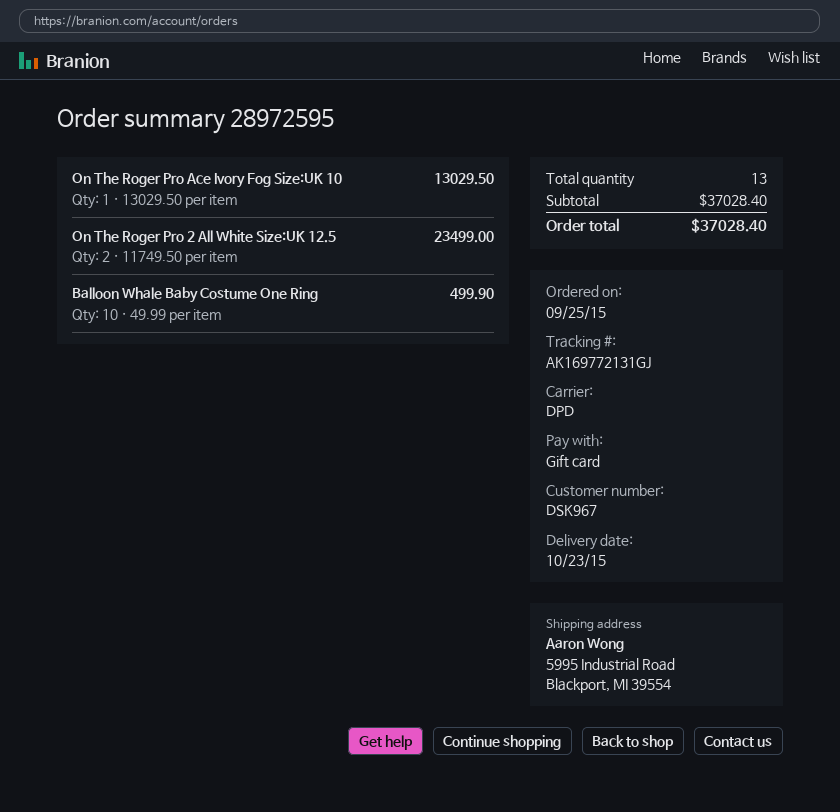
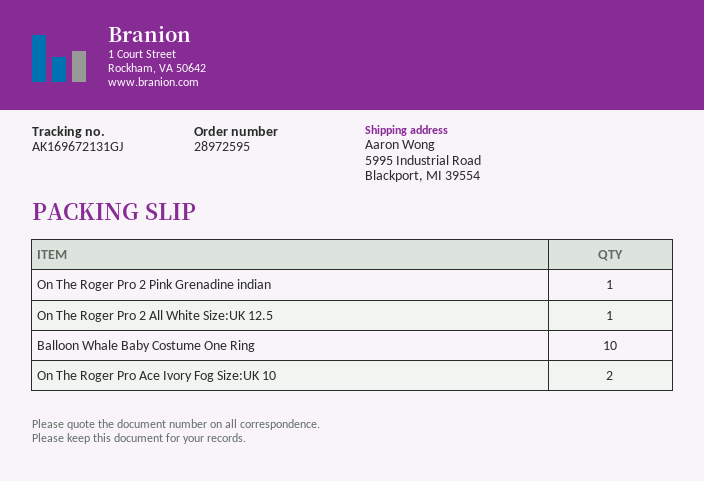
tracking number: AK169772131GJ -> AK169672131GJ
On The Roger Pro Ace Ivory Fog Size:UK 10: 1 -> 2
On The Roger Pro 2 All White Size:UK 12.5: 2 -> 1
On The Roger Pro 2 Pink Grenadine indian: none -> 1

